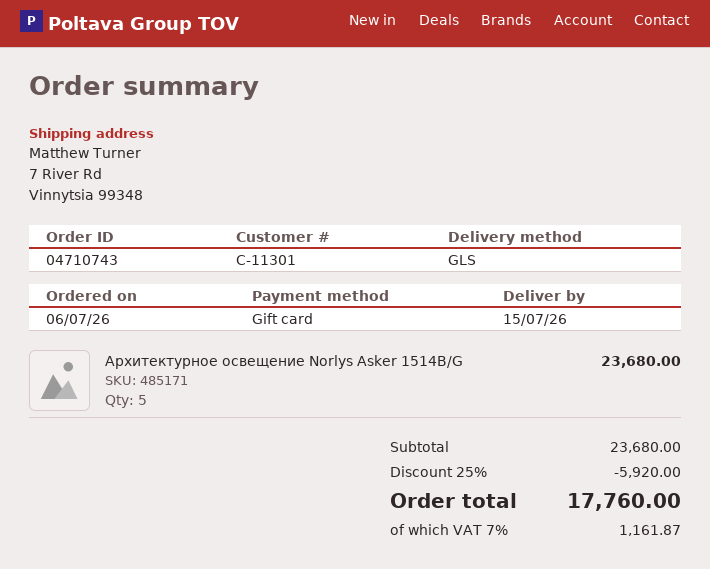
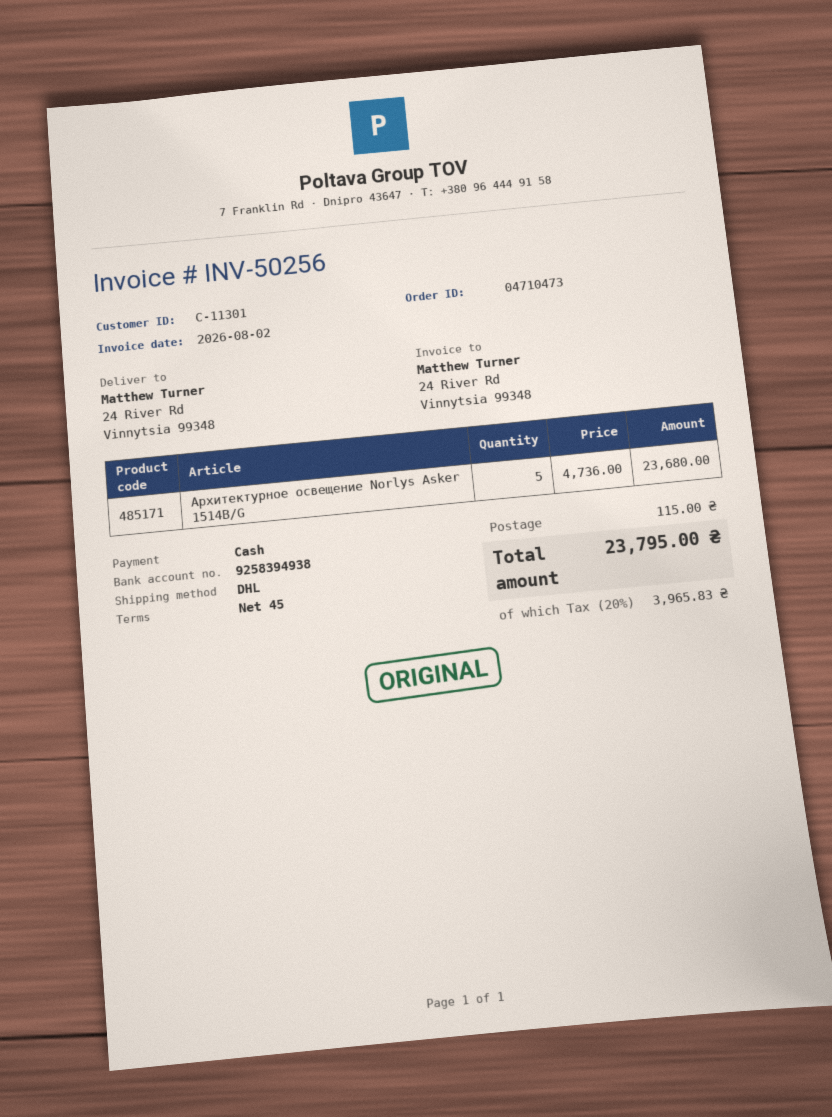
order number: 04710743 -> 04710473
payment method: gift card -> cash
shipping method: GLS -> DHL
ship to: 7 River Rd, Vinnytsia 99348 -> 24 River Rd, Vinnytsia 99348
discount: 25% = 5920.00 -> none
shipping: none -> 115.00
tax: 7% = 1161.87 -> 20% = 3965.83
total: 17760.00 -> 23795.00

